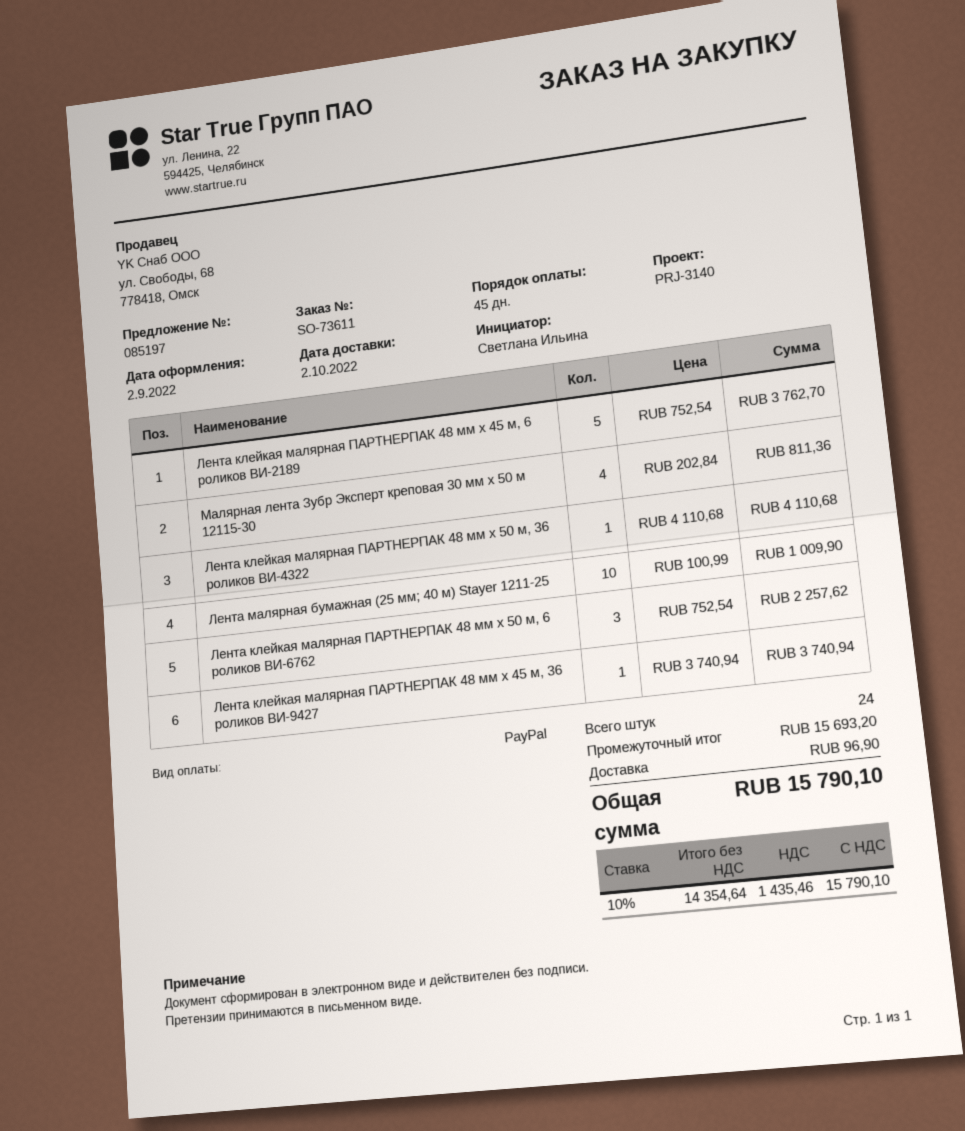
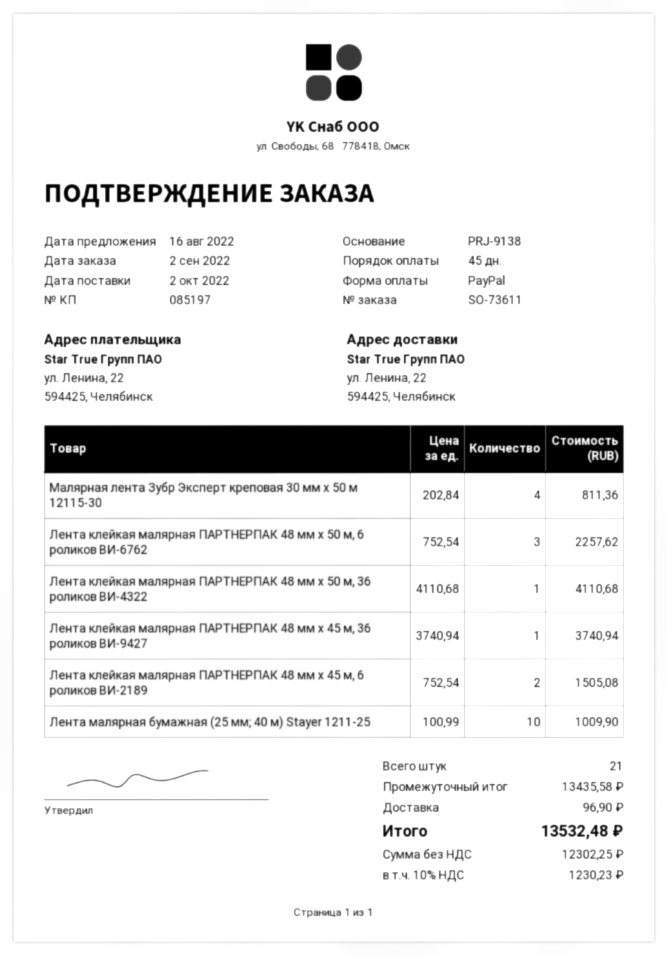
reference: PRJ-3140 -> PRJ-9138
Лента клейкая малярная ПАРТНЕРПАК 48 мм x 45 м, 6 роликов ВИ-2189: 5 x 752.54 = 3762.70 -> 2 x 752.54 = 1505.08
total quantity: 24 -> 21
subtotal: 15693.20 -> 13435.58
net: 14354.64 -> 12302.25
tax: 10% = 1435.46 -> 10% = 1230.23
total: 15790.10 -> 13532.48

